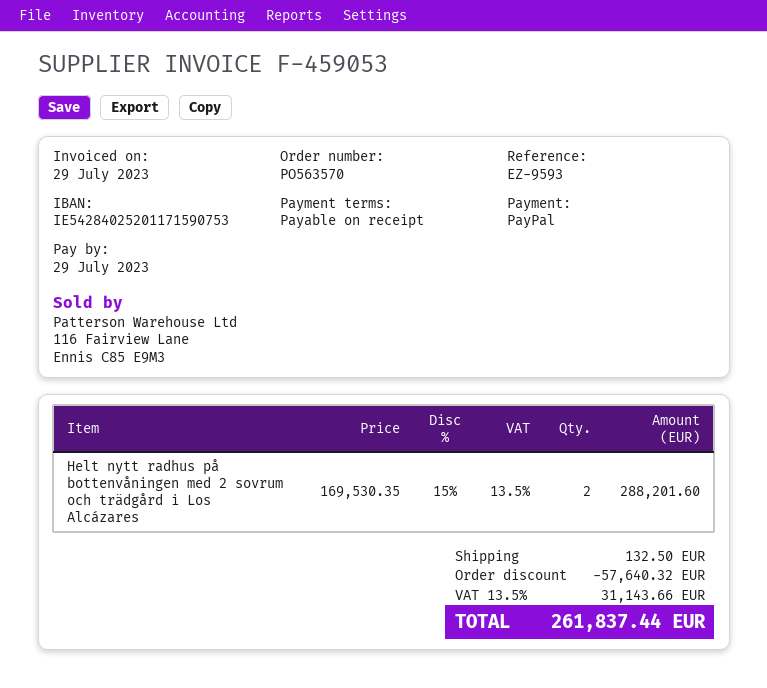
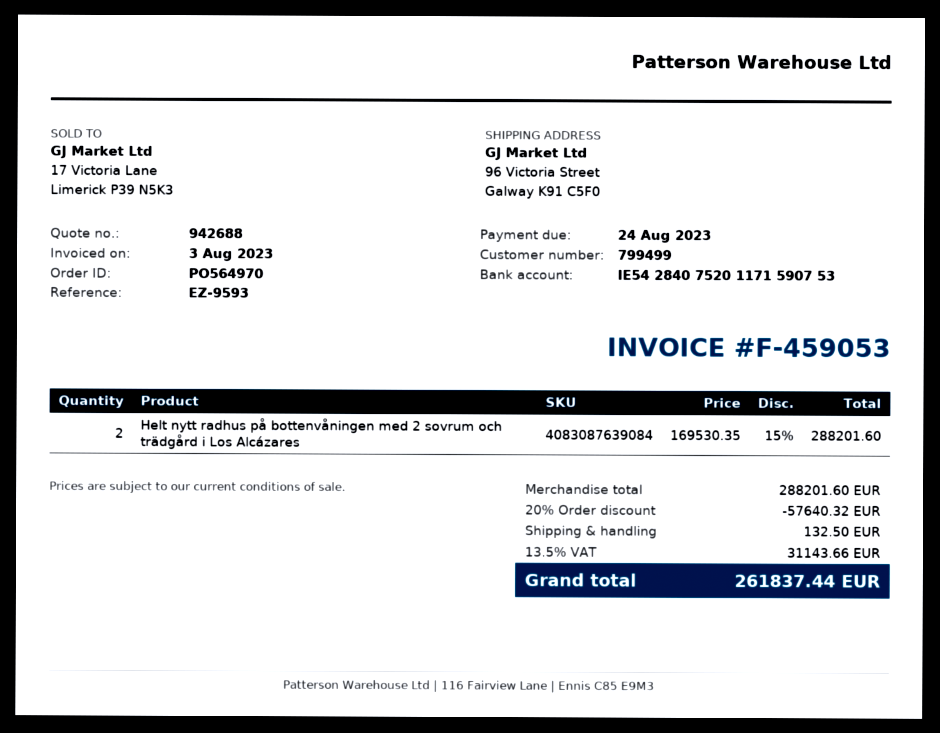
order number: PO563570 -> PO564970
invoice date: 2023-07-29 -> 2023-08-03
due date: 2023-07-29 -> 2023-08-24
bank account: IE54284025201171590753 -> IE54284075201171590753

